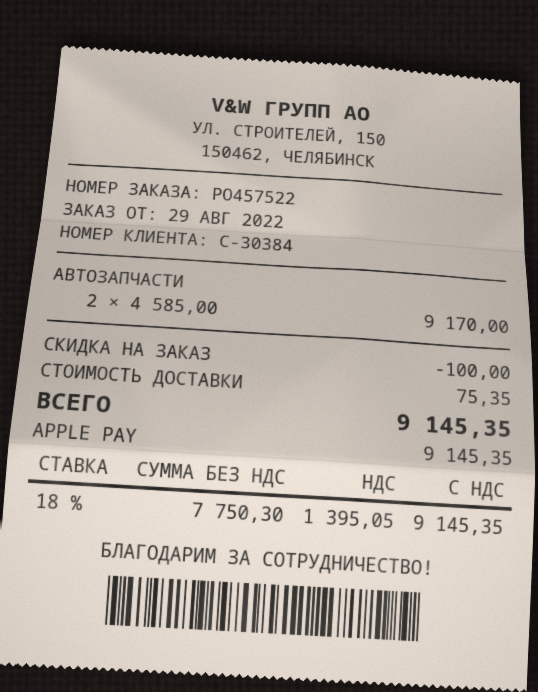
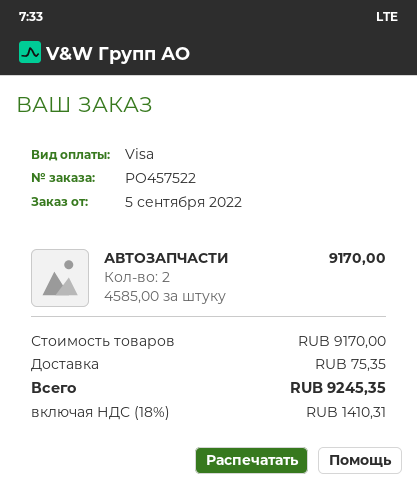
order date: 2022-08-29 -> 2022-09-05
payment method: Apple Pay -> Visa
discount: 100.00 -> none
tax: 18% = 1395.05 -> 18% = 1410.31
total: 9145.35 -> 9245.35

